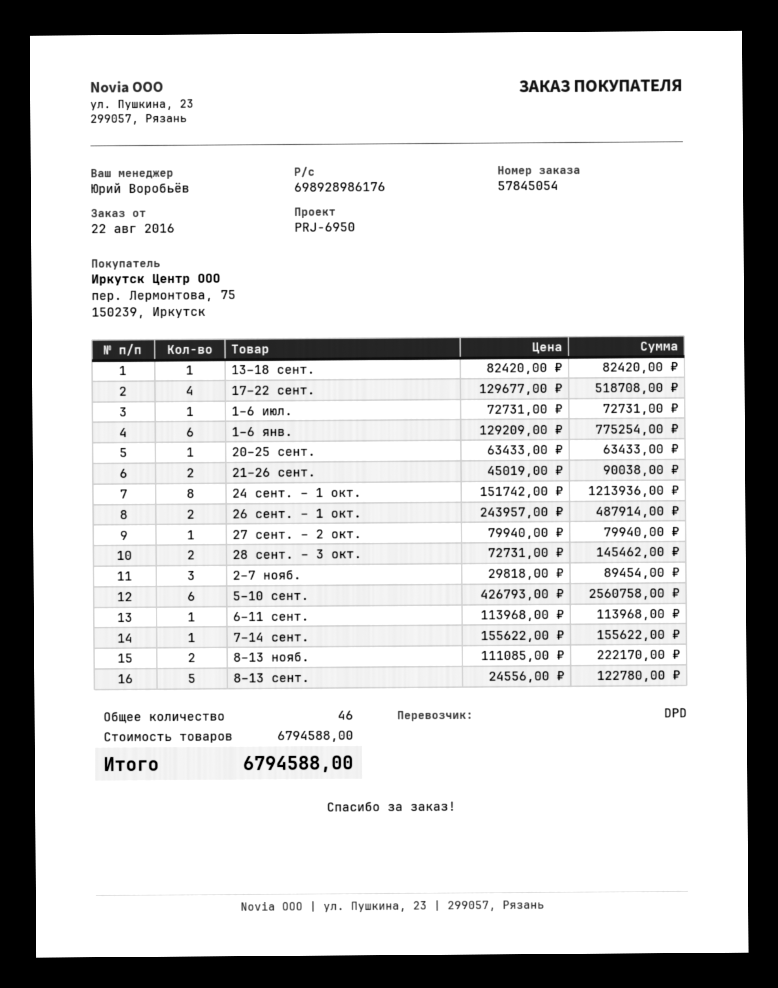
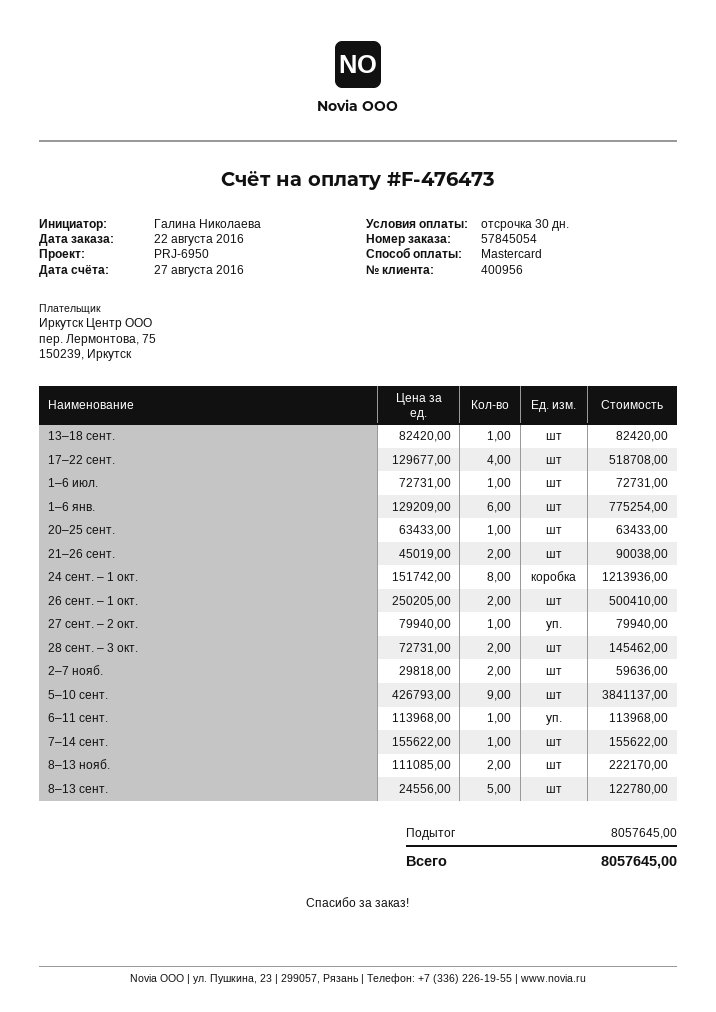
26 сент. – 1 окт.: 2 x 243957.00 = 487914.00 -> 2 x 250205.00 = 500410.00
2–7 нояб.: 3 x 29818.00 = 89454.00 -> 2 x 29818.00 = 59636.00
5–10 сент.: 6 x 426793.00 = 2560758.00 -> 9 x 426793.00 = 3841137.00
subtotal: 6794588.00 -> 8057645.00
total: 6794588.00 -> 8057645.00

